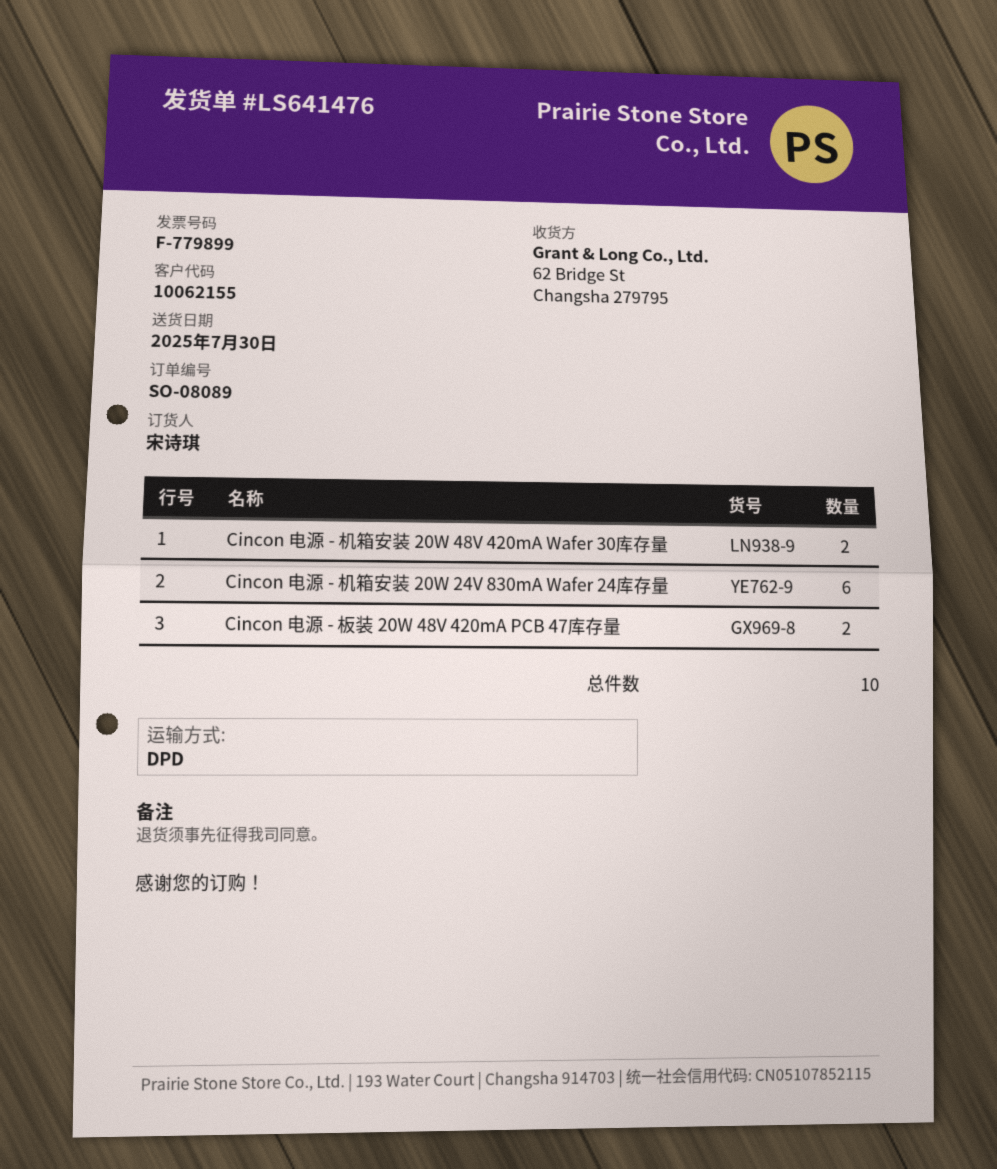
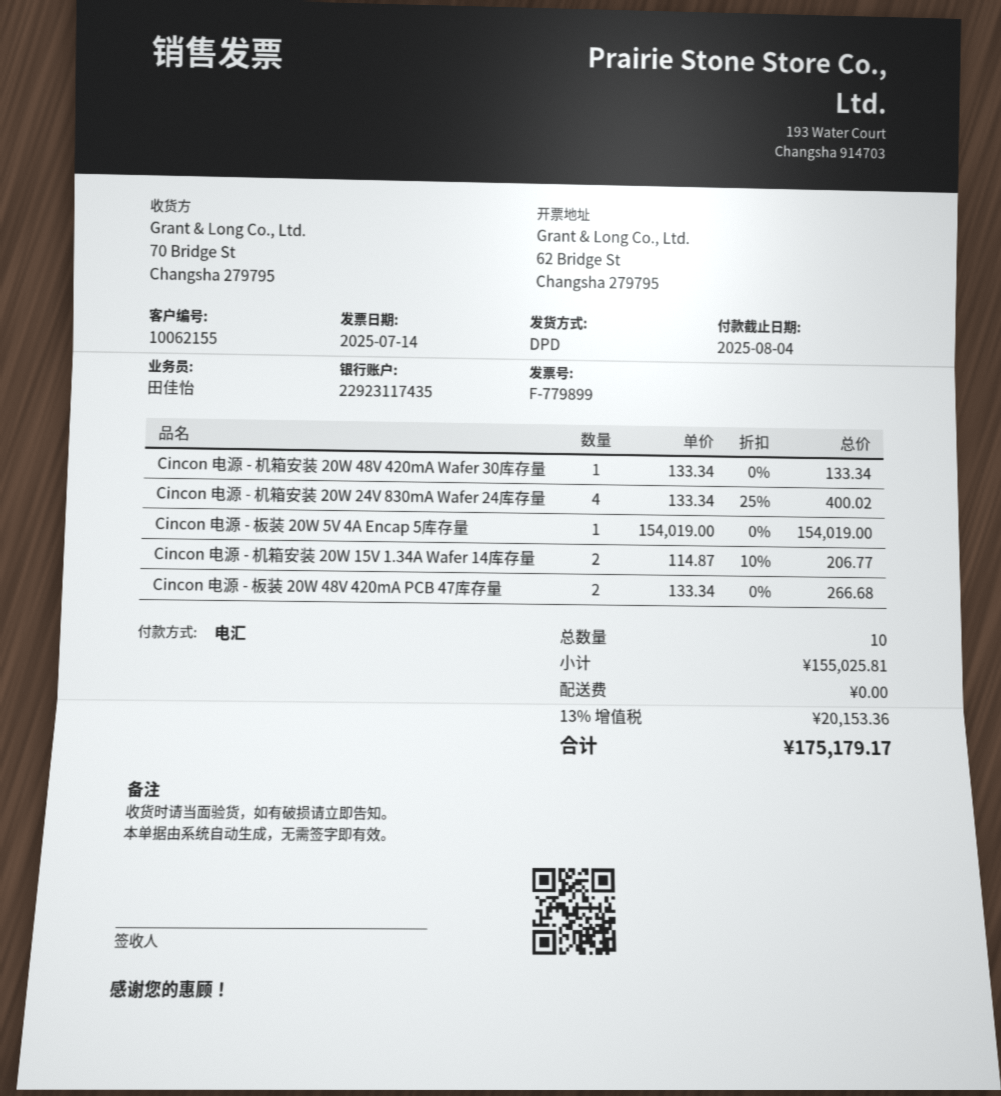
ship to: 62 Bridge St, Changsha 279795 -> 70 Bridge St, Changsha 279795
Cincon 电源 - 机箱安装 20W 48V 420mA Wafer 30库存量: 2 -> 1
Cincon 电源 - 机箱安装 20W 24V 830mA Wafer 24库存量: 6 -> 4
Cincon 电源 - 板装 20W 5V 4A Encap 5库存量: none -> 1
Cincon 电源 - 机箱安装 20W 15V 1.34A Wafer 14库存量: none -> 2

